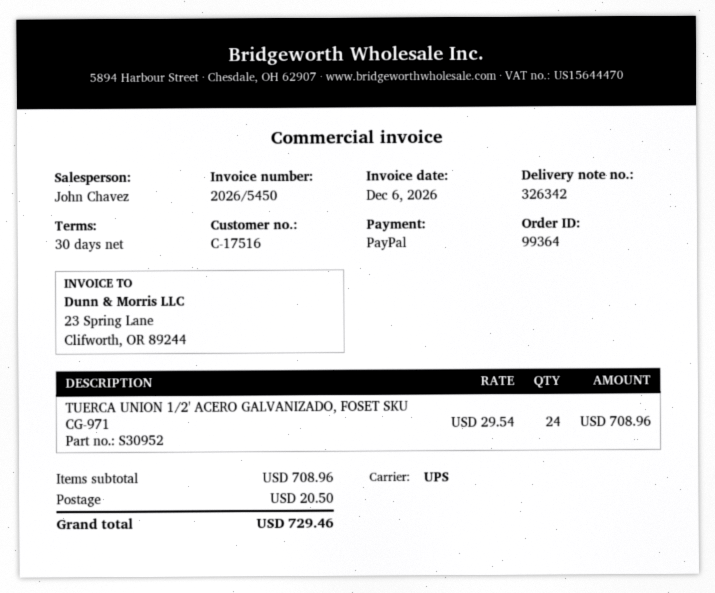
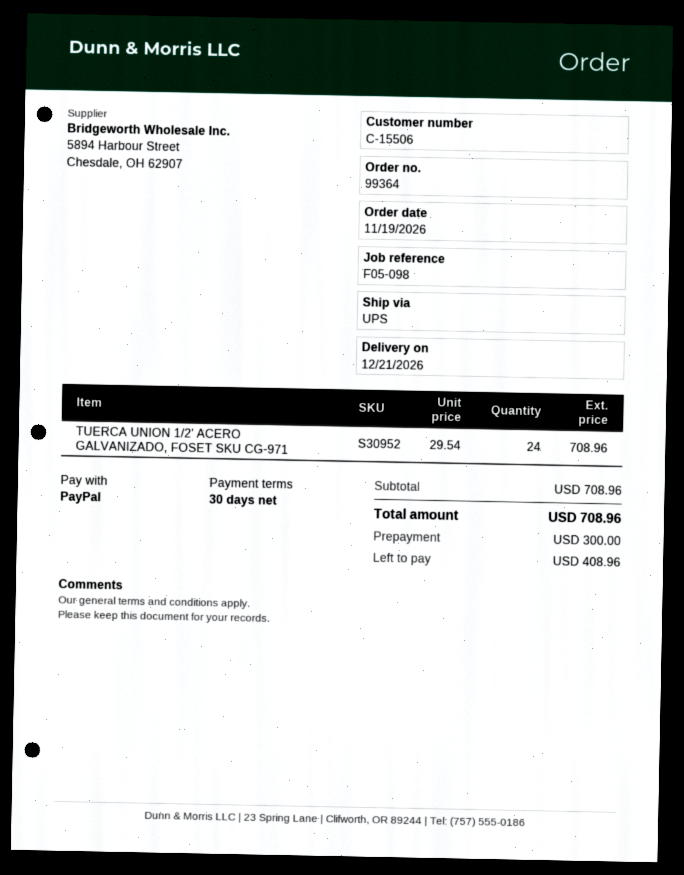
customer number: C-17516 -> C-15506
shipping: 20.50 -> none
total: 729.46 -> 708.96

